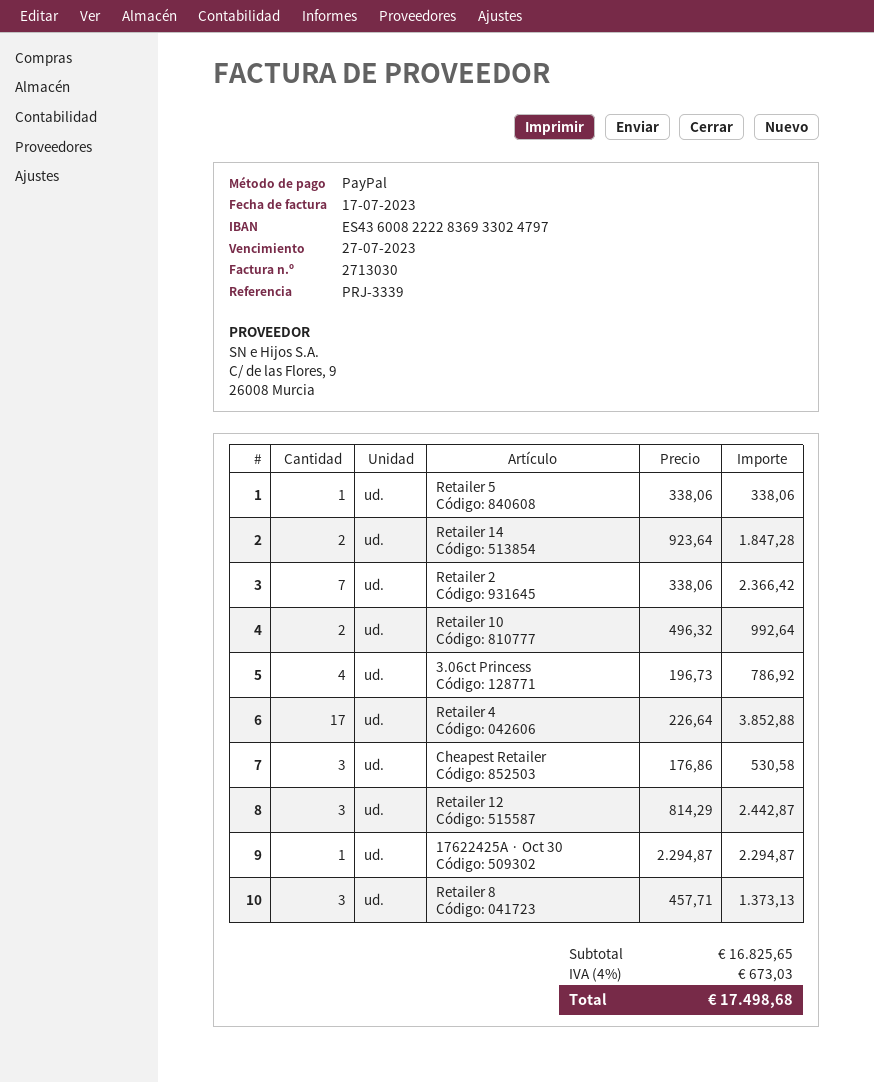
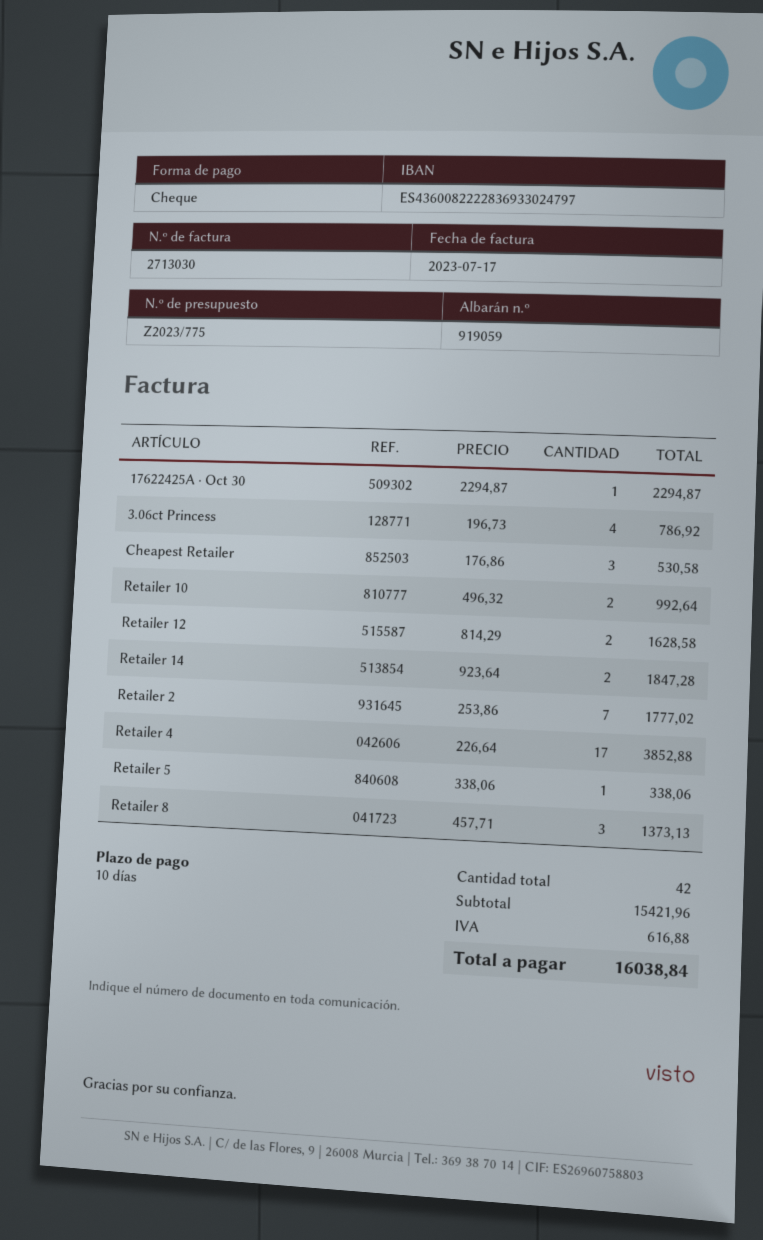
payment method: PayPal -> cheque
Retailer 2: 7 x 338.06 = 2366.42 -> 7 x 253.86 = 1777.02
Retailer 12: 3 x 814.29 = 2442.87 -> 2 x 814.29 = 1628.58
subtotal: 16825.65 -> 15421.96
tax: 673.03 -> 616.88
total: 17498.68 -> 16038.84

